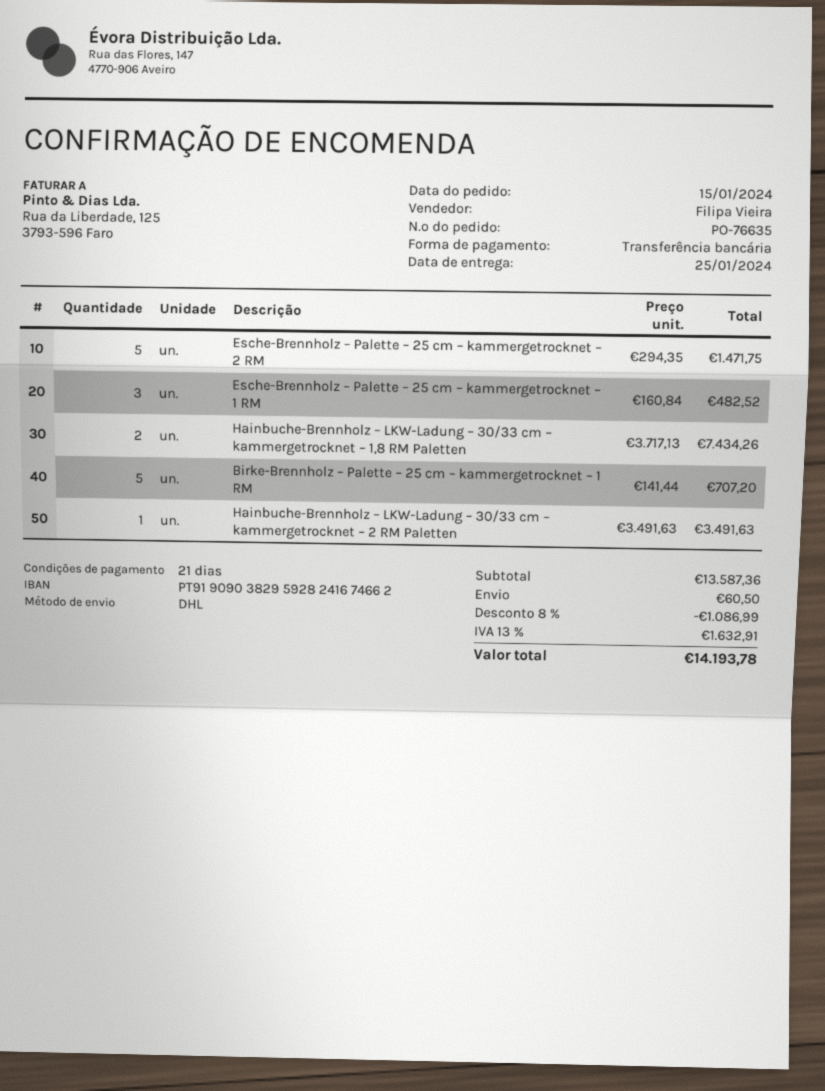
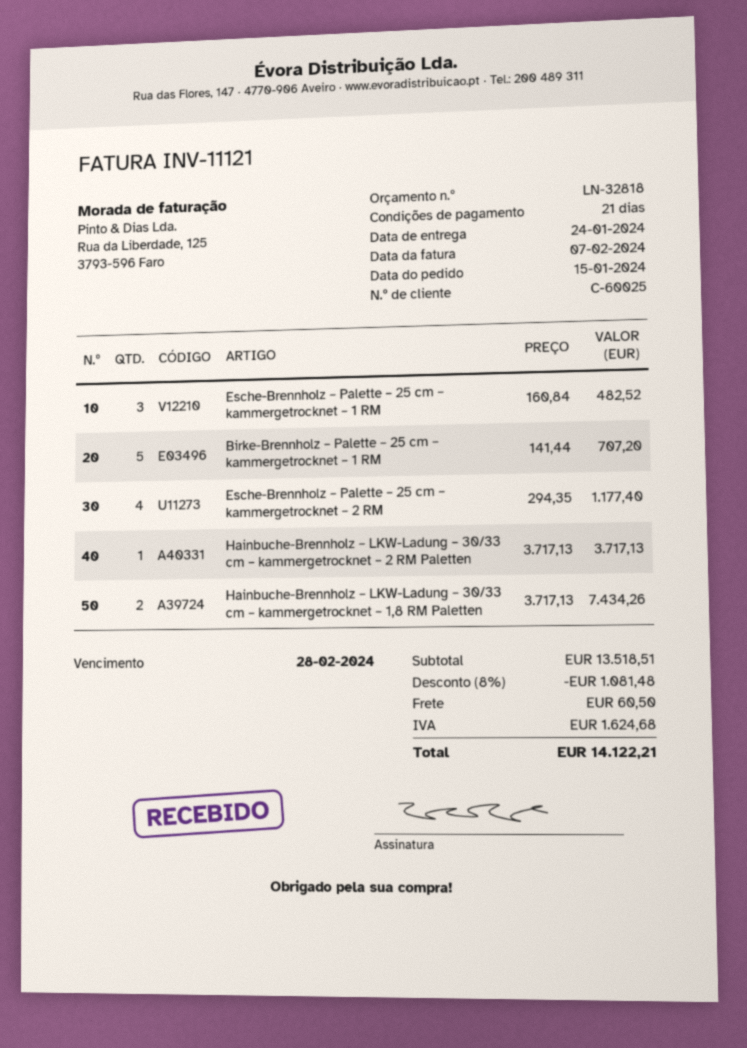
delivery date: 2024-01-25 -> 2024-01-24
Esche-Brennholz – Palette – 25 cm – kammergetrocknet – 2 RM: 5 x 294.35 = 1471.75 -> 4 x 294.35 = 1177.40
Hainbuche-Brennholz – LKW-Ladung – 30/33 cm – kammergetrocknet – 2 RM Paletten: 1 x 3491.63 = 3491.63 -> 1 x 3717.13 = 3717.13
subtotal: 13587.36 -> 13518.51
discount: 8% = 1086.99 -> 8% = 1081.48
tax: 1632.91 -> 1624.68
total: 14193.78 -> 14122.21

